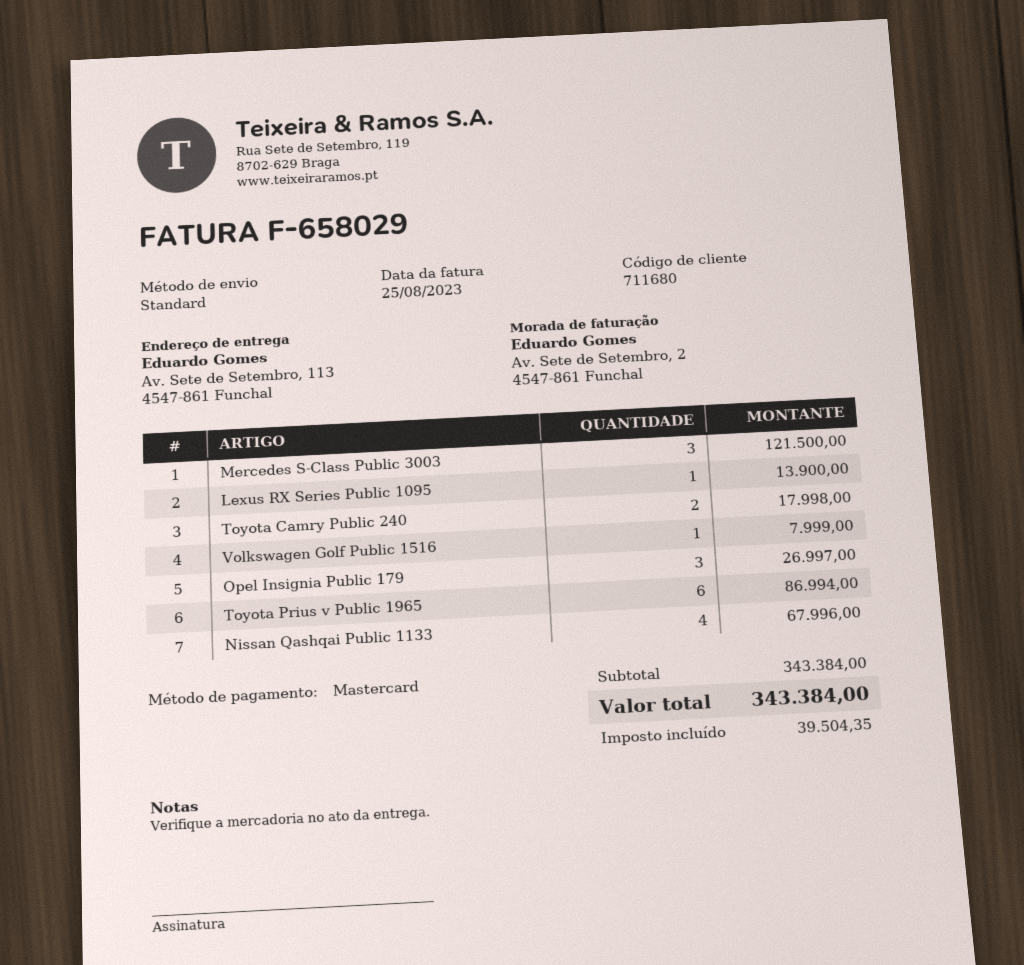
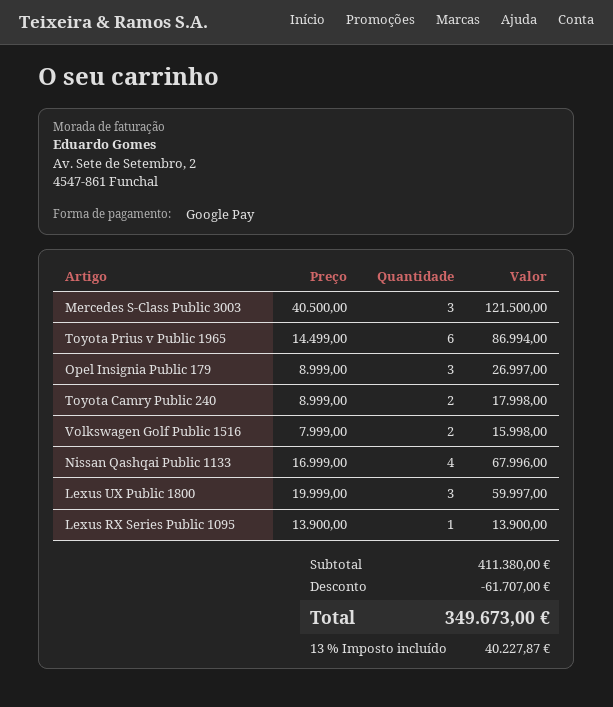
payment method: Mastercard -> Google Pay
Volkswagen Golf Public 1516: 1 for 7999.00 -> 2 for 15998.00
Lexus UX Public 1800: none -> 3 for 59997.00
subtotal: 343384.00 -> 411380.00
discount: none -> 61707.00
tax: 39504.35 -> 40227.87
total: 343384.00 -> 349673.00

